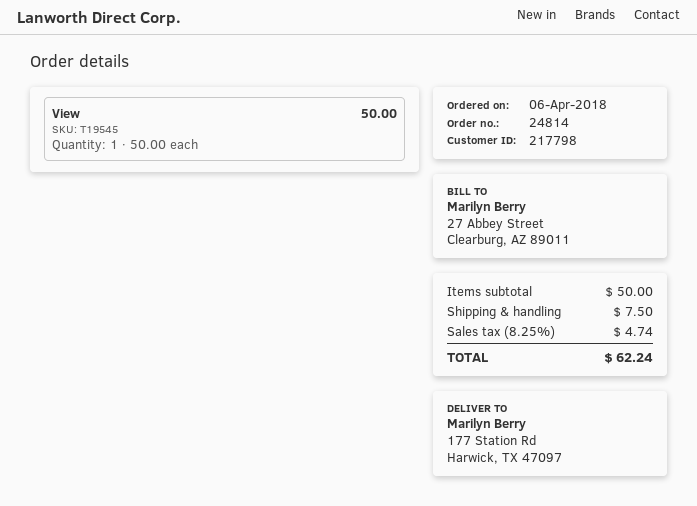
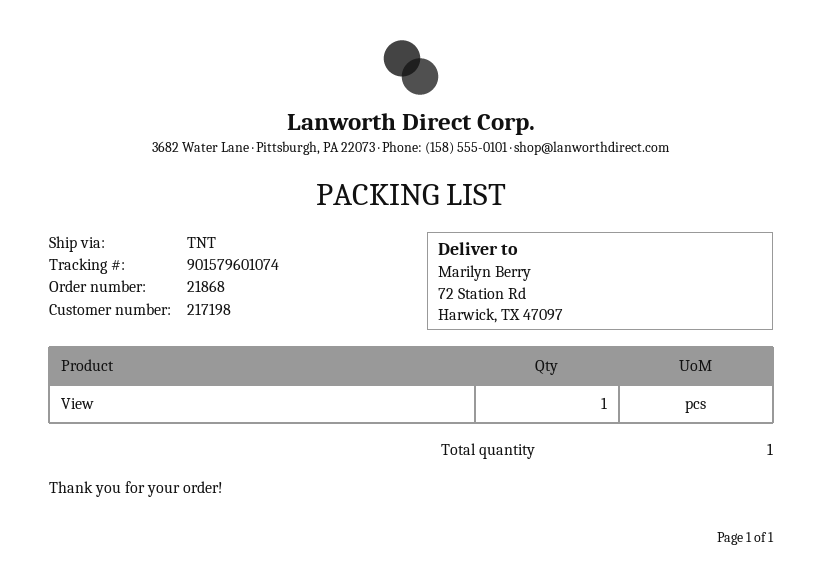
order number: 24814 -> 21868
customer number: 217798 -> 217198
ship to: 177 Station Rd, Harwick, TX 47097 -> 72 Station Rd, Harwick, TX 47097

